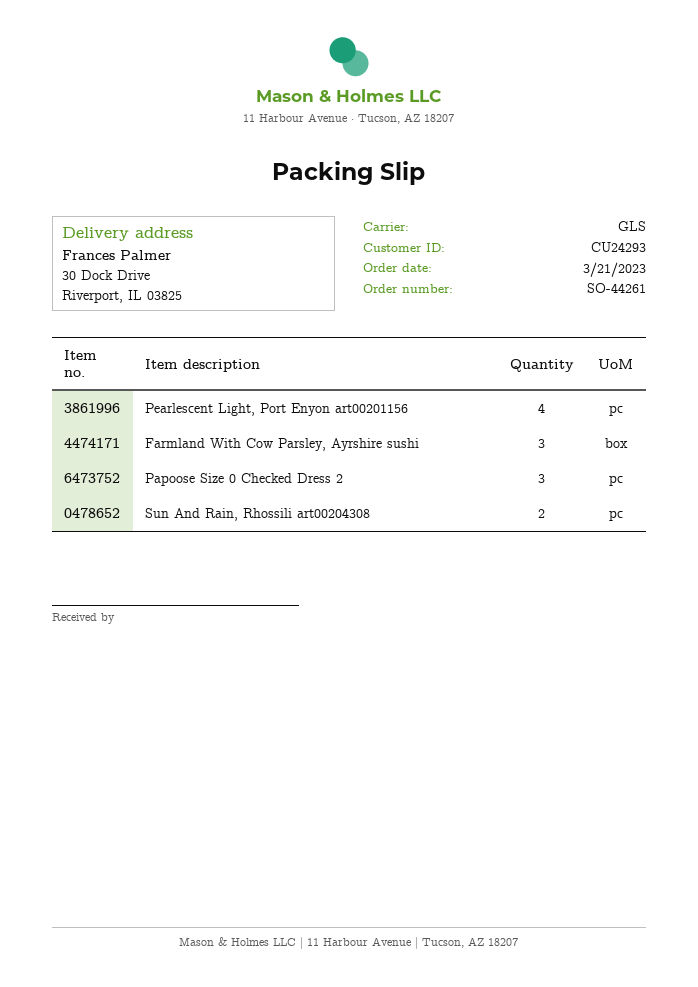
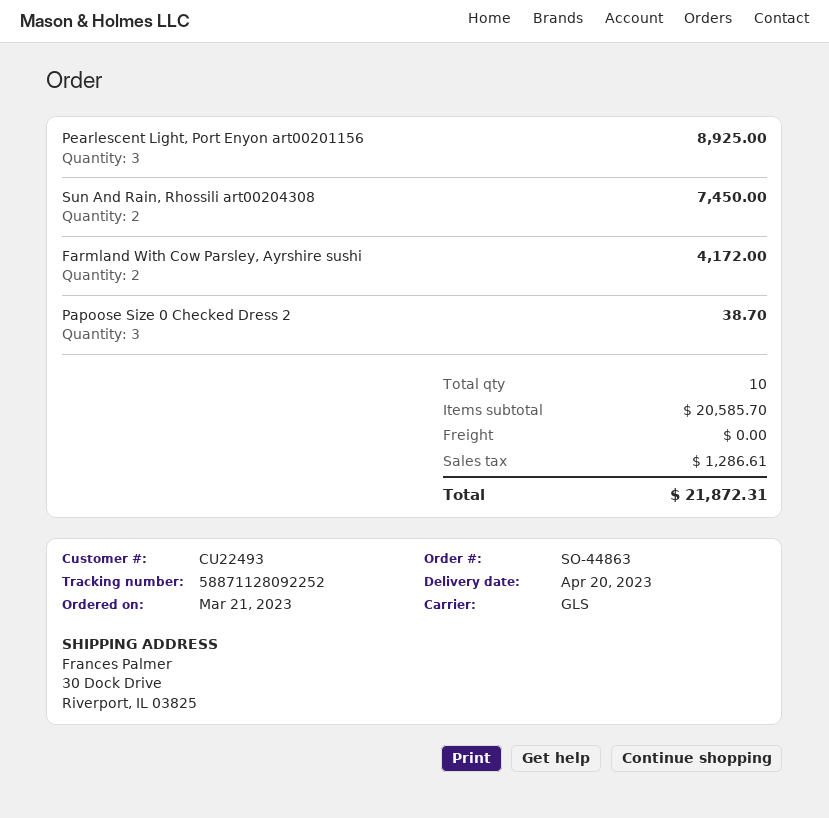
order number: SO-44261 -> SO-44863
customer number: CU24293 -> CU22493
Pearlescent Light, Port Enyon art00201156: 4 -> 3
Farmland With Cow Parsley, Ayrshire sushi: 3 -> 2

